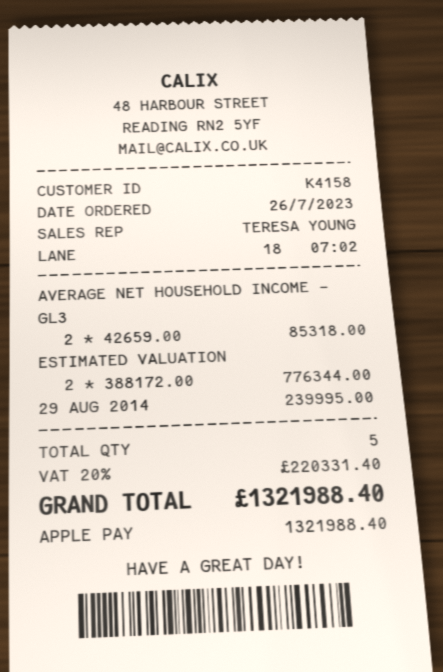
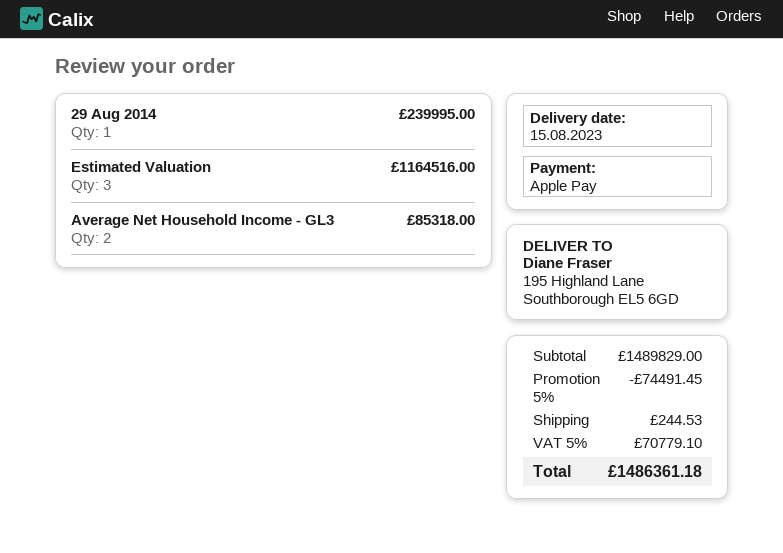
ESTIMATED VALUATION: 2 for 776344.00 -> 3 for 1164516.00
discount: none -> 5% = 74491.45
shipping: none -> 244.53
tax: 20% = 220331.40 -> 5% = 70779.10
total: 1321988.40 -> 1486361.18

